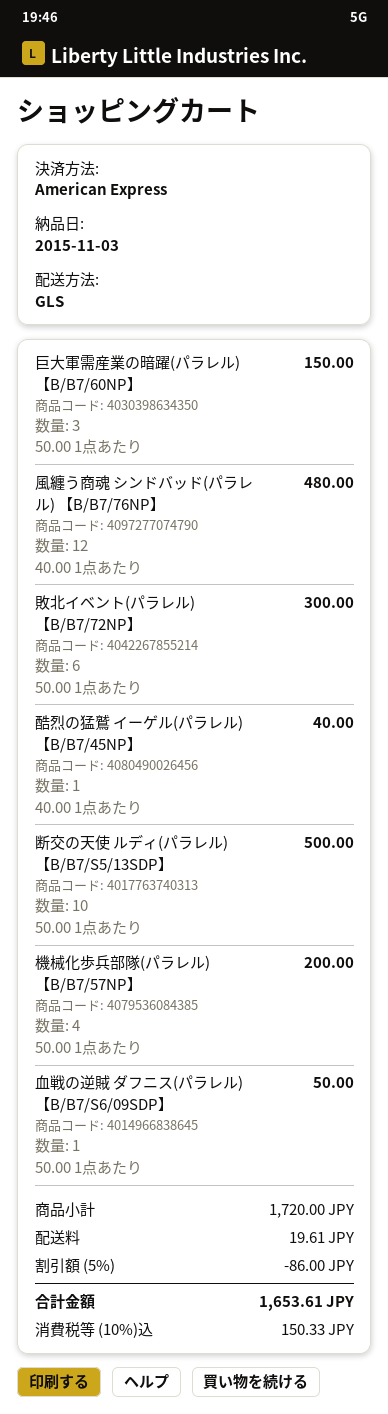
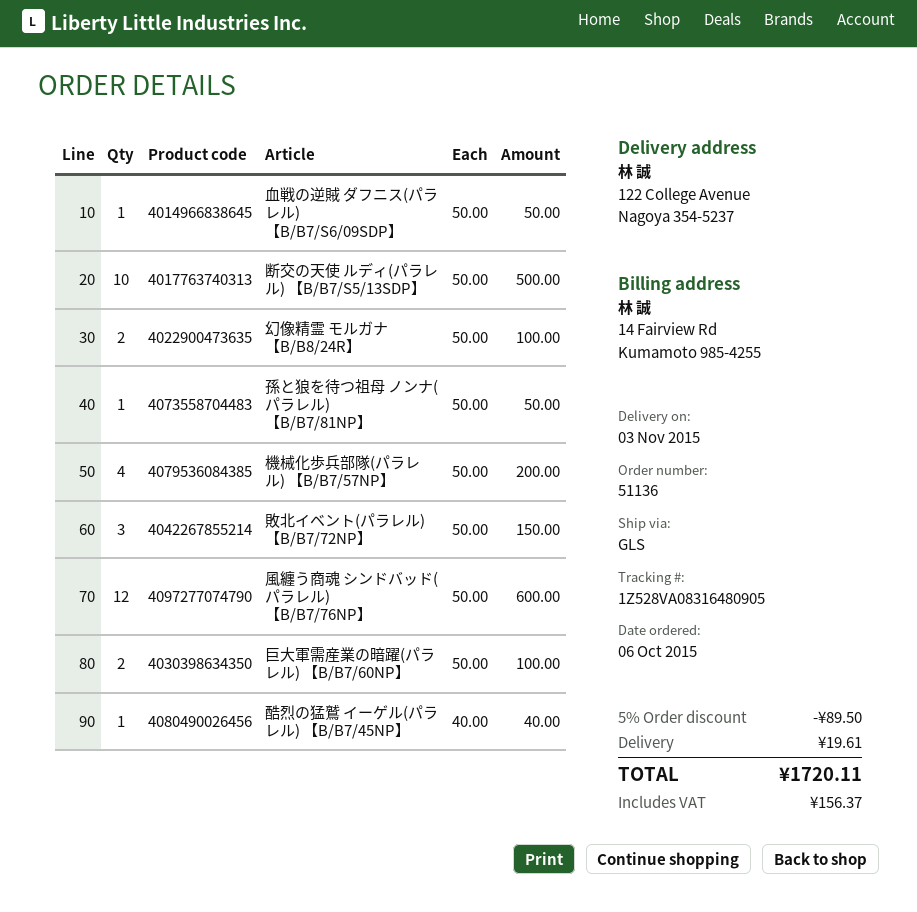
巨大軍需産業の暗躍(パラレル) 【B/B7/60NP】: 3 x 50.00 = 150.00 -> 2 x 50.00 = 100.00
風纏う商魂 シンドバッド(パラレル) 【B/B7/76NP】: 12 x 40.00 = 480.00 -> 12 x 50.00 = 600.00
敗北イベント(パラレル) 【B/B7/72NP】: 6 x 50.00 = 300.00 -> 3 x 50.00 = 150.00
幻像精霊 モルガナ 【B/B8/24R】: none -> 2 x 50.00 = 100.00
孫と狼を待つ祖母 ノンナ(パラレル) 【B/B7/81NP】: none -> 1 x 50.00 = 50.00
discount: 5% = 86.00 -> 5% = 89.50
tax: 150.33 -> 156.37
total: 1653.61 -> 1720.11

